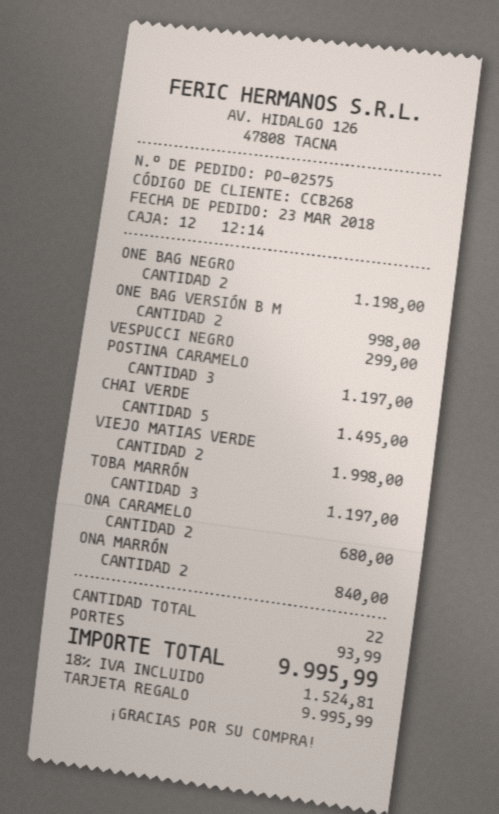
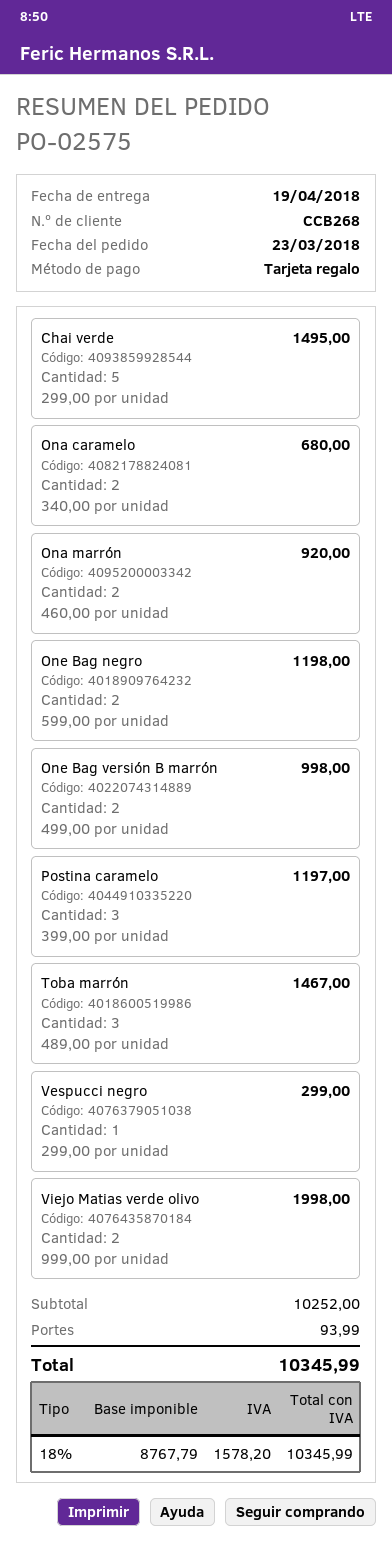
TOBA MARRÓN: 3 for 1197.00 -> 3 for 1467.00
ONA MARRÓN: 2 for 840.00 -> 2 for 920.00
tax: 18% = 1524.81 -> 18% = 1578.20
total: 9995.99 -> 10345.99

